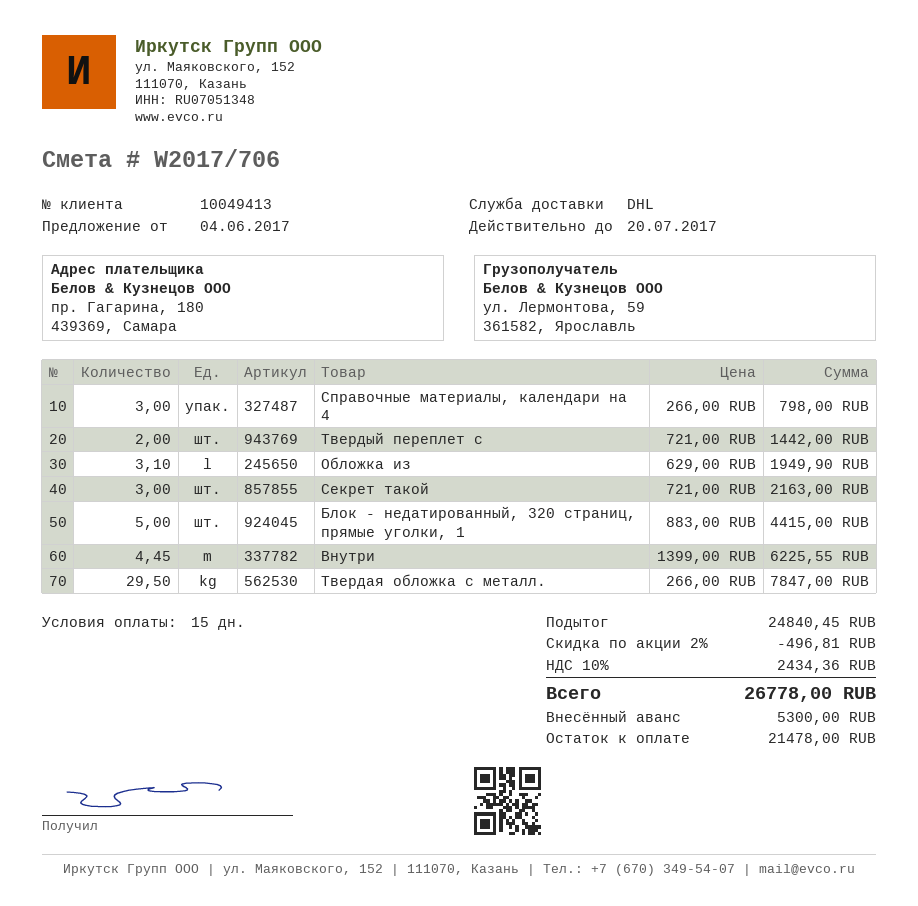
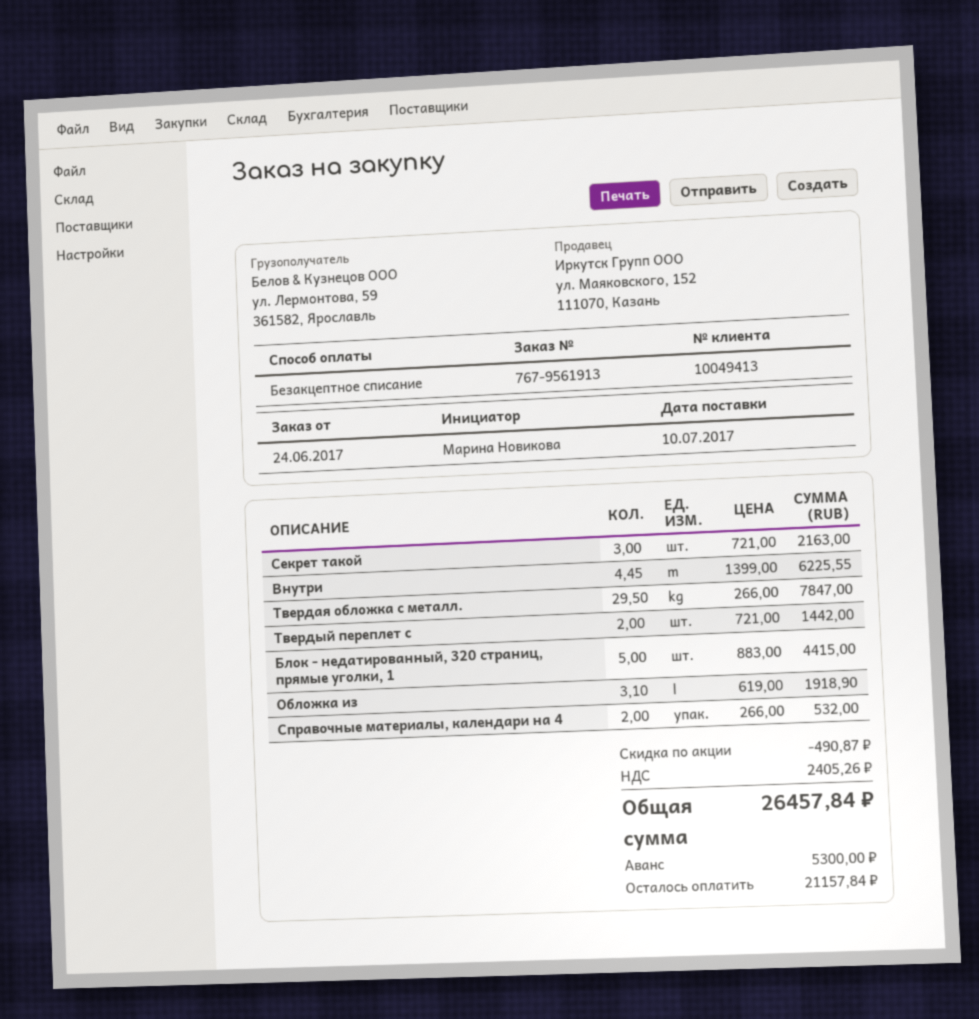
Справочные материалы, календари на 4: 3 x 266.00 = 798.00 -> 2 x 266.00 = 532.00
Обложка из: 3.1 x 629.00 = 1949.90 -> 3.1 x 619.00 = 1918.90
discount: 496.81 -> 490.87
tax: 2434.36 -> 2405.26
total: 26778.00 -> 26457.84
balance: 21478.00 -> 21157.84

